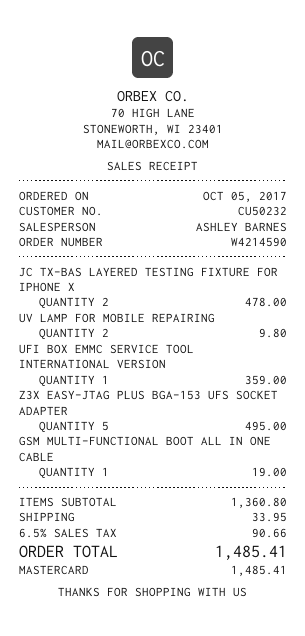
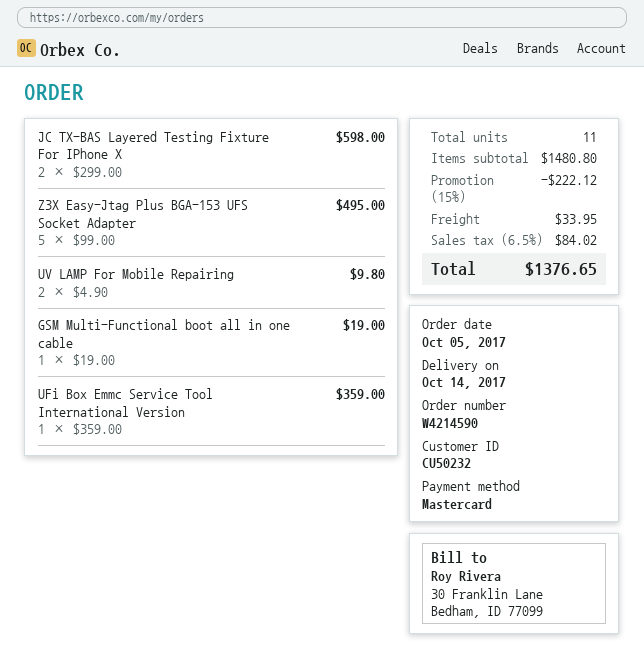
JC TX-BAS LAYERED TESTING FIXTURE FOR IPHONE X: 2 for 478.00 -> 2 for 598.00
subtotal: 1360.80 -> 1480.80
discount: none -> 15% = 222.12
tax: 6.5% = 90.66 -> 6.5% = 84.02
total: 1485.41 -> 1376.65

